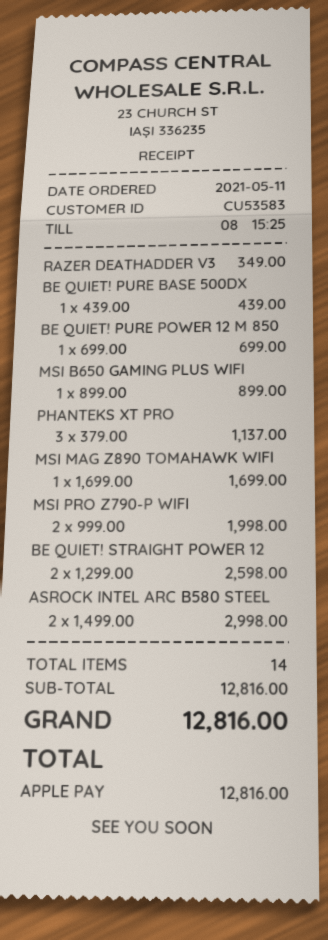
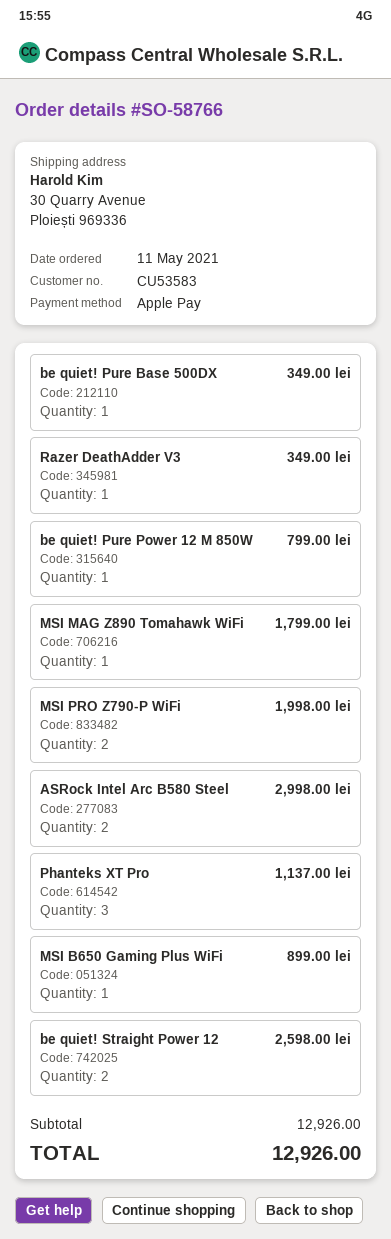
BE QUIET! PURE BASE 500DX: 1 for 439.00 -> 1 for 349.00
BE QUIET! PURE POWER 12 M 850: 1 for 699.00 -> 1 for 799.00
MSI MAG Z890 TOMAHAWK WIFI: 1 for 1699.00 -> 1 for 1799.00
subtotal: 12816.00 -> 12926.00
total: 12816.00 -> 12926.00

